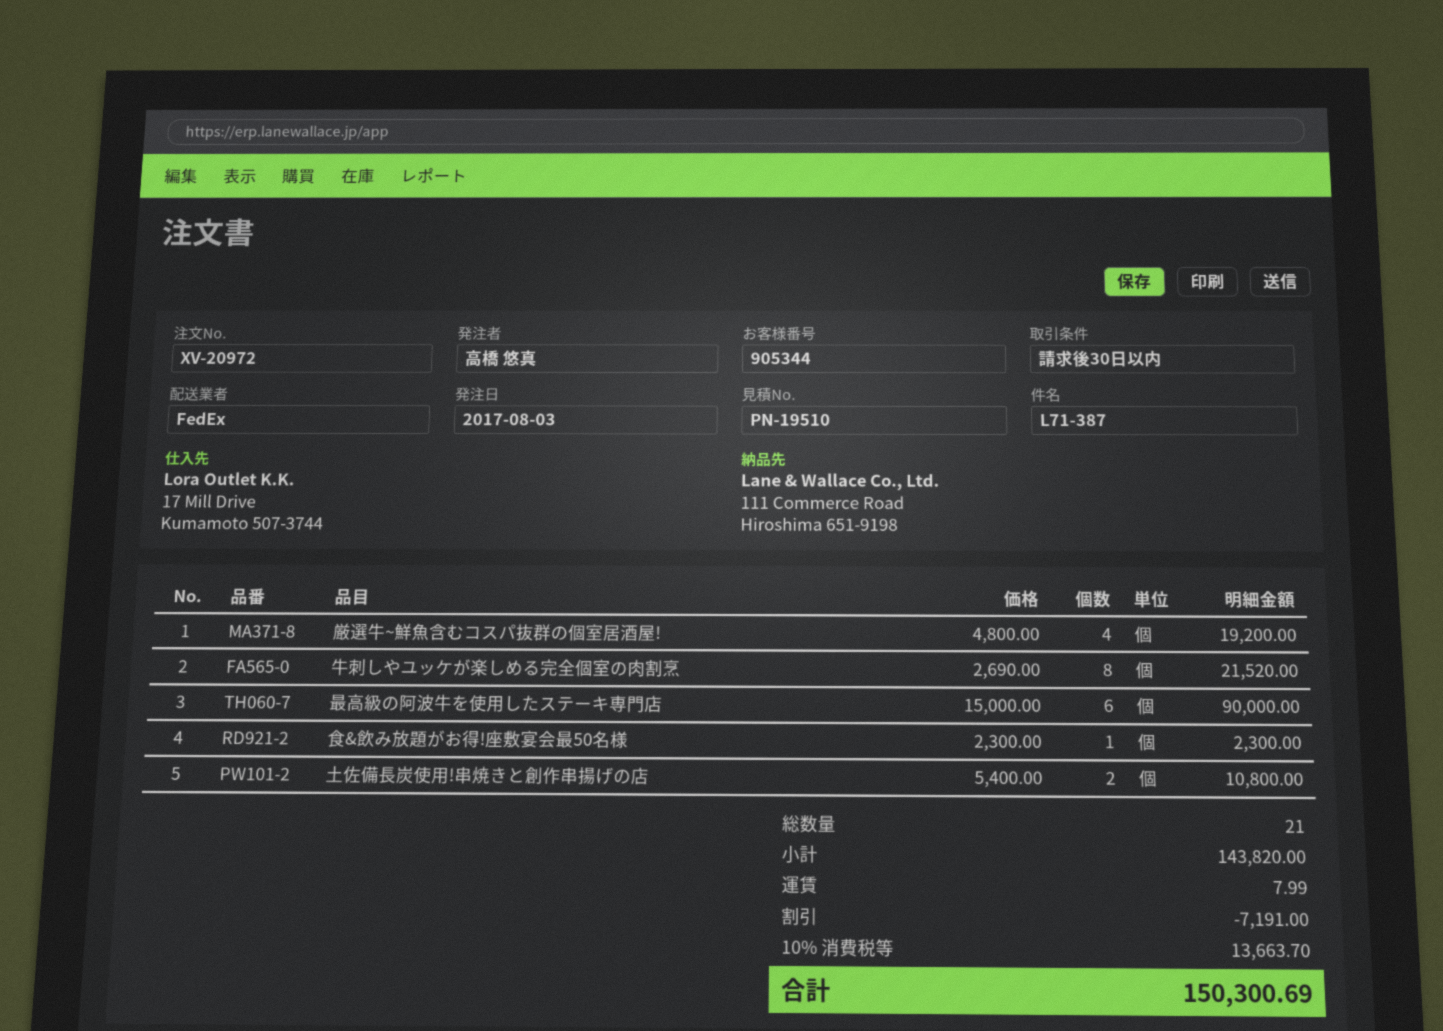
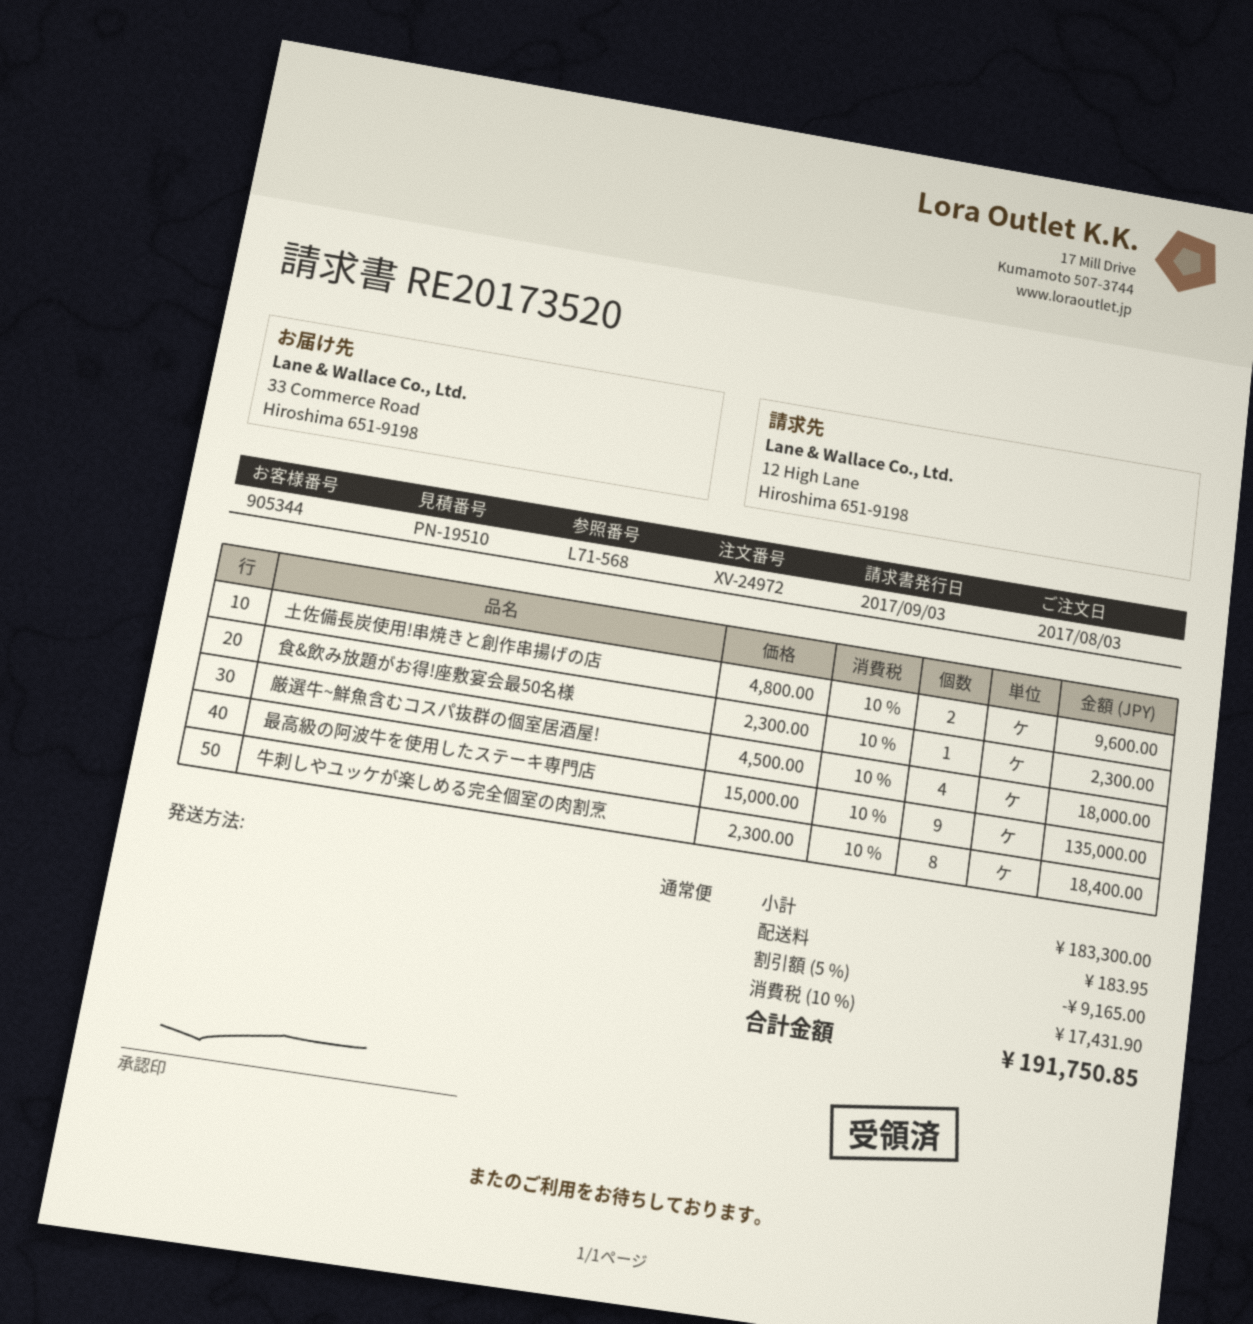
order number: XV-20972 -> XV-24972
reference: L71-387 -> L71-568
shipping method: FedEx -> standard
ship to: 111 Commerce Road, Hiroshima 651-9198 -> 33 Commerce Road, Hiroshima 651-9198
厳選牛~鮮魚含むコスパ抜群の個室居酒屋!: 4 x 4800.00 = 19200.00 -> 4 x 4500.00 = 18000.00
牛刺しやユッケが楽しめる完全個室の肉割烹: 8 x 2690.00 = 21520.00 -> 8 x 2300.00 = 18400.00
最高級の阿波牛を使用したステーキ専門店: 6 x 15000.00 = 90000.00 -> 9 x 15000.00 = 135000.00
土佐備長炭使用!串焼きと創作串揚げの店: 2 x 5400.00 = 10800.00 -> 2 x 4800.00 = 9600.00
subtotal: 143820.00 -> 183300.00
discount: 7191.00 -> 9165.00
shipping: 7.99 -> 183.95
tax: 10% = 13663.70 -> 10% = 17431.90
total: 150300.69 -> 191750.85

